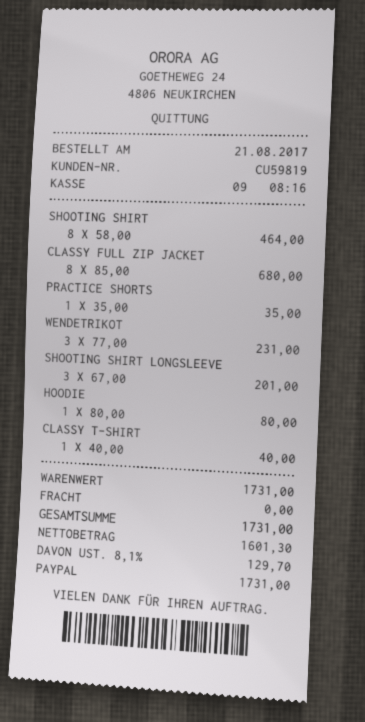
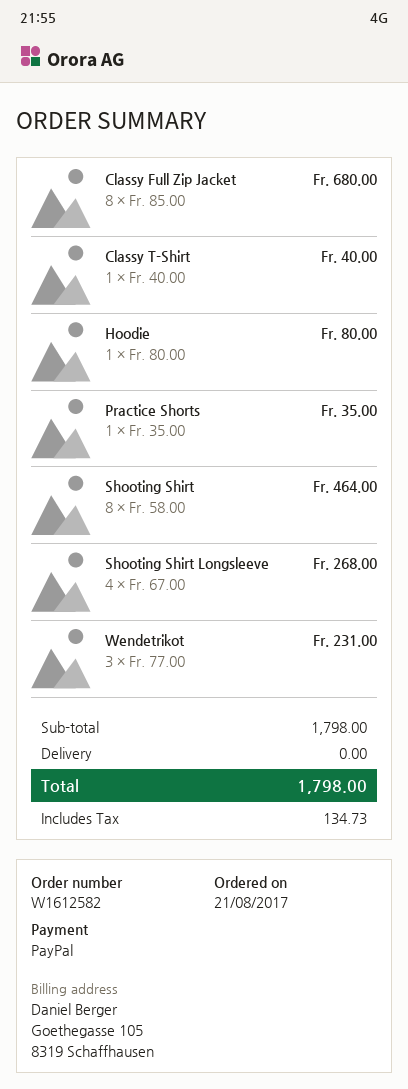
SHOOTING SHIRT LONGSLEEVE: 3 x 67.00 = 201.00 -> 4 x 67.00 = 268.00
subtotal: 1731.00 -> 1798.00
tax: 129.70 -> 134.73
total: 1731.00 -> 1798.00

